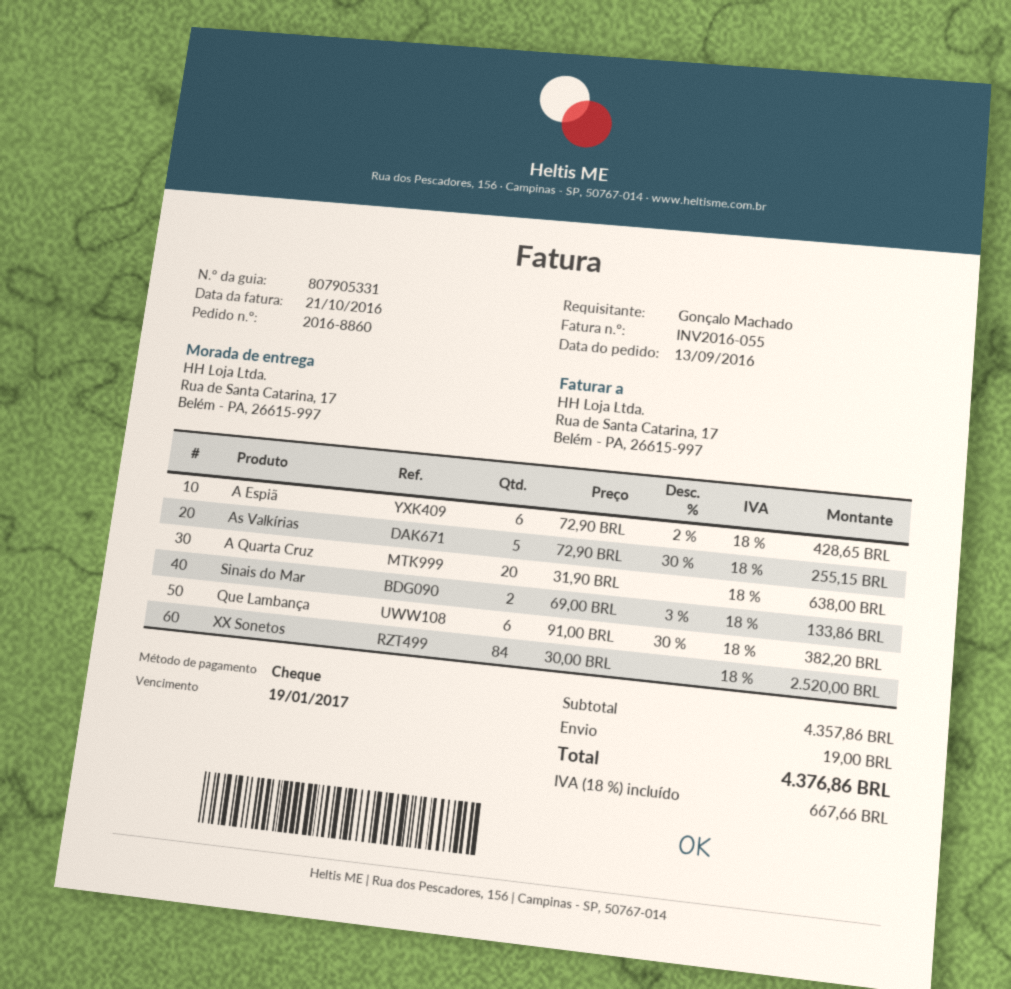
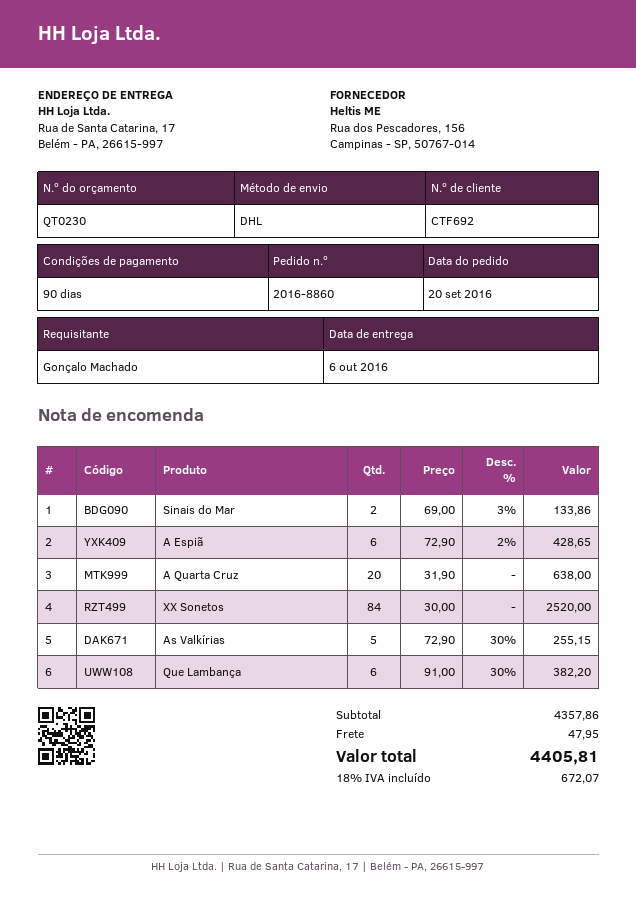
order date: 2016-09-13 -> 2016-09-20
shipping: 19.00 -> 47.95
tax: 18% = 667.66 -> 18% = 672.07
total: 4376.86 -> 4405.81

